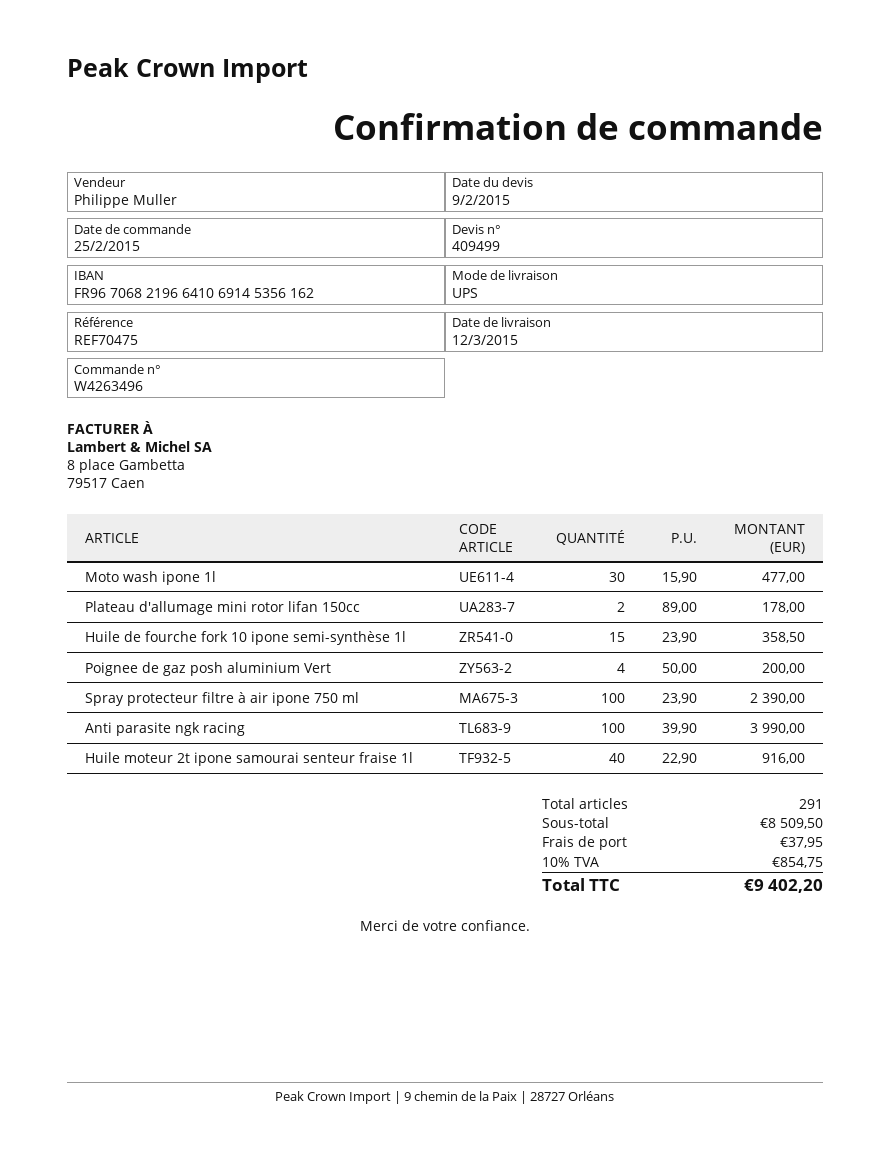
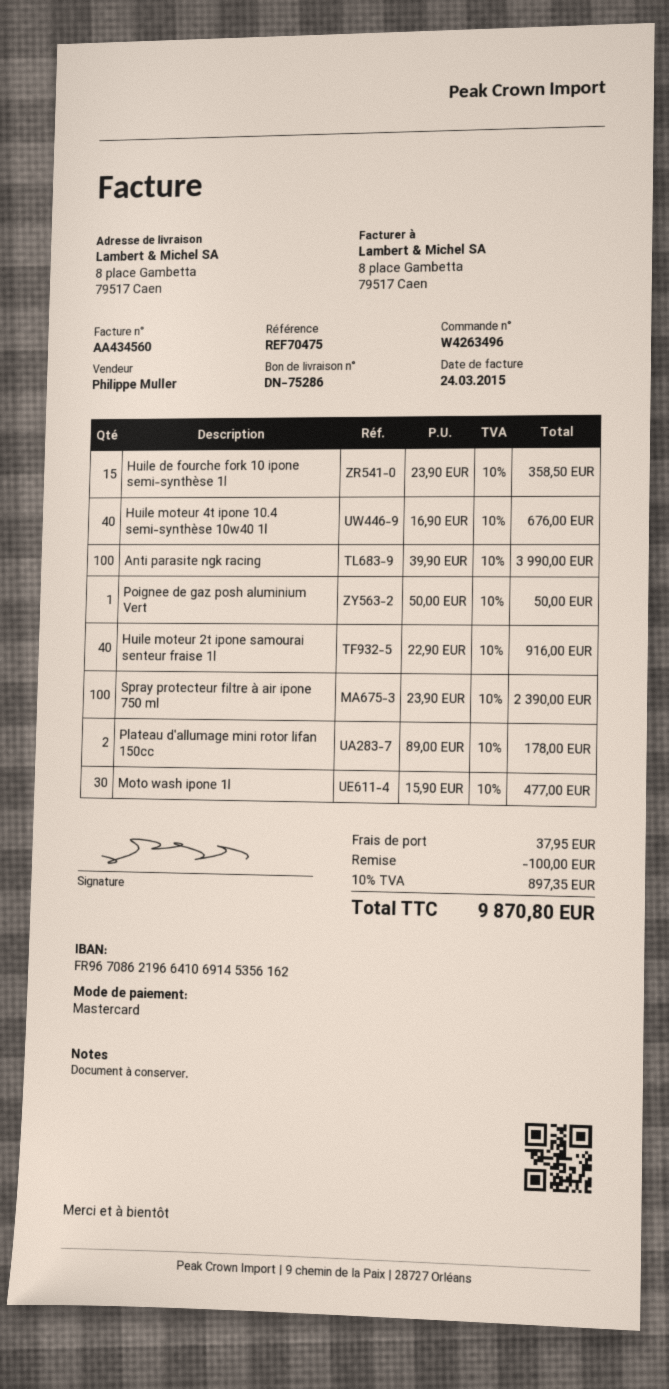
bank account: FR9670682196641069145356162 -> FR9670862196641069145356162
Poignee de gaz posh aluminium Vert: 4 x 50.00 = 200.00 -> 1 x 50.00 = 50.00
Huile moteur 4t ipone 10.4 semi-synthèse 10w40 1l: none -> 40 x 16.90 = 676.00
discount: none -> 100.00
tax: 10% = 854.75 -> 10% = 897.35
total: 9402.20 -> 9870.80

